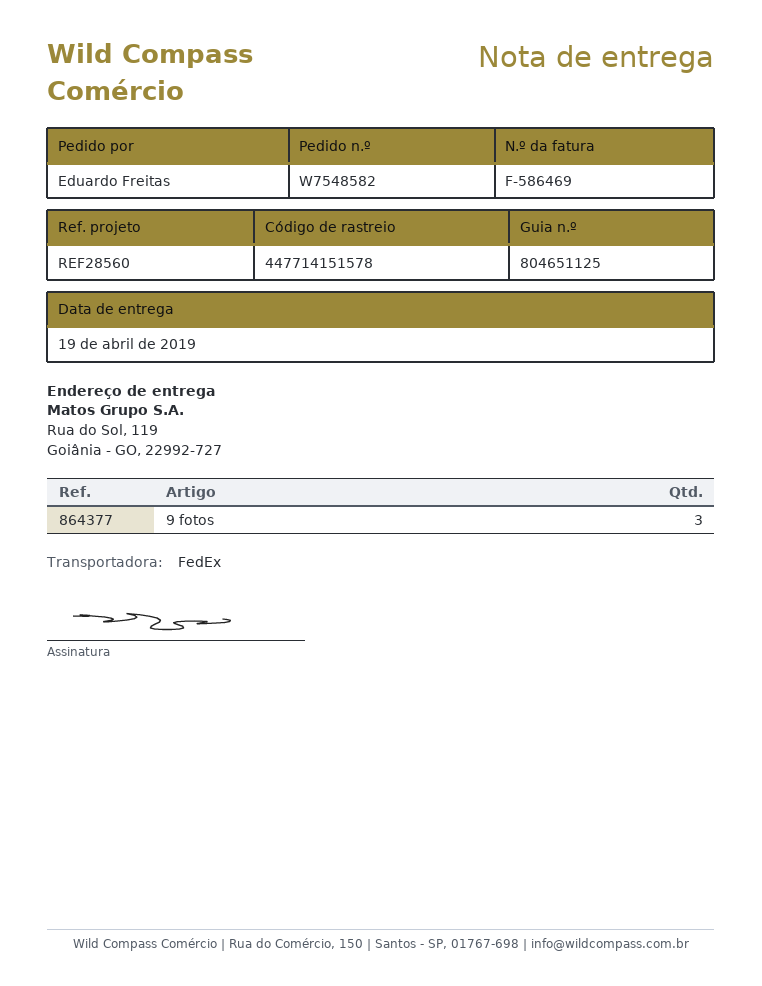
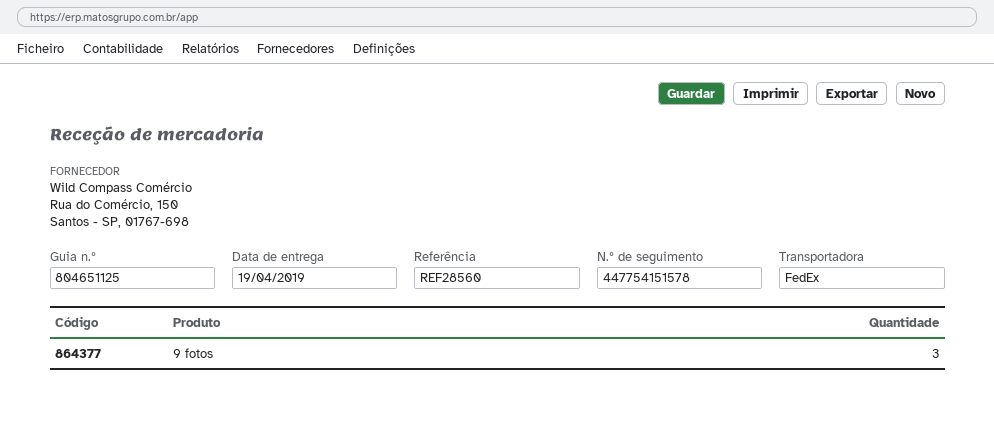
tracking number: 447714151578 -> 447754151578

